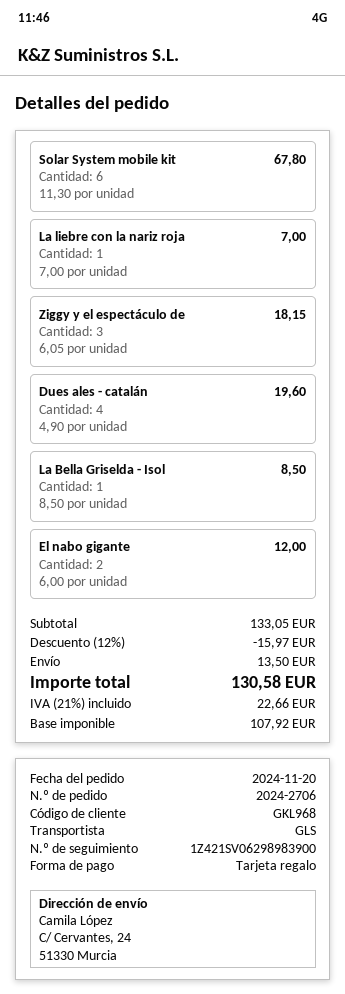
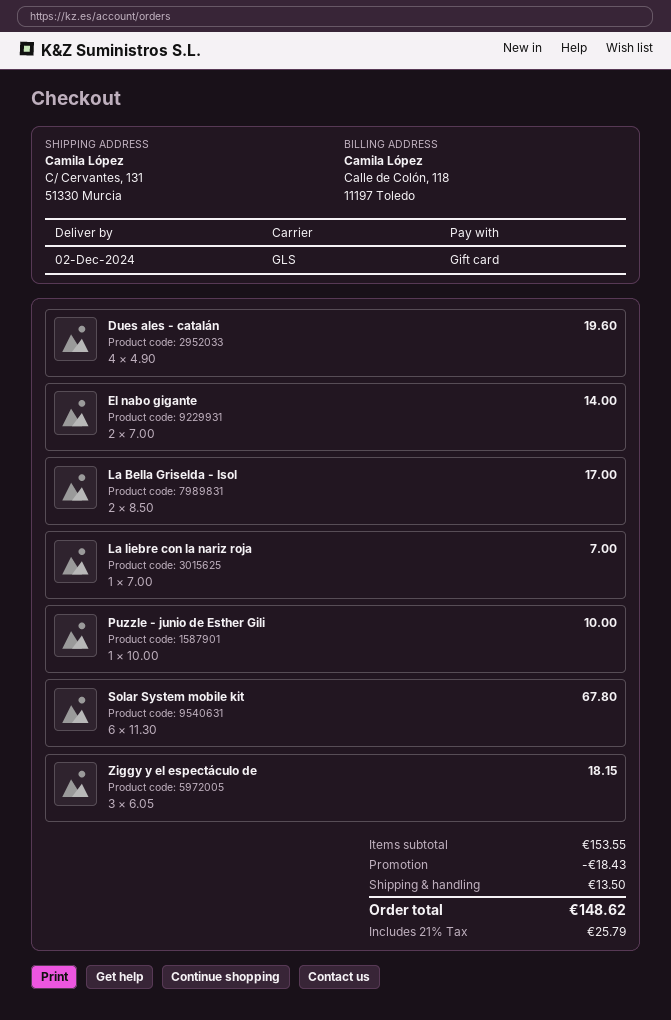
ship to: C/ Cervantes, 24, 51330 Murcia -> C/ Cervantes, 131, 51330 Murcia
La Bella Griselda - Isol: 1 x 8.50 = 8.50 -> 2 x 8.50 = 17.00
El nabo gigante: 2 x 6.00 = 12.00 -> 2 x 7.00 = 14.00
Puzzle - junio de Esther Gili: none -> 1 x 10.00 = 10.00
subtotal: 133.05 -> 153.55
discount: 15.97 -> 18.43
tax: 21% = 22.66 -> 21% = 25.79
total: 130.58 -> 148.62

